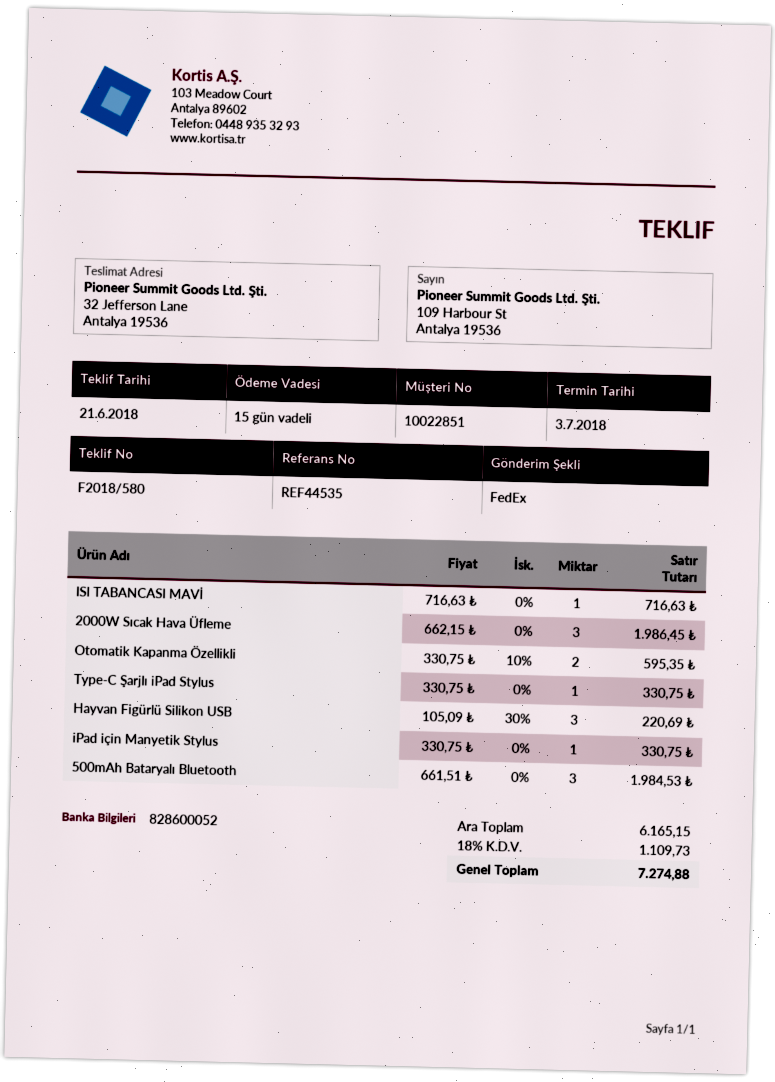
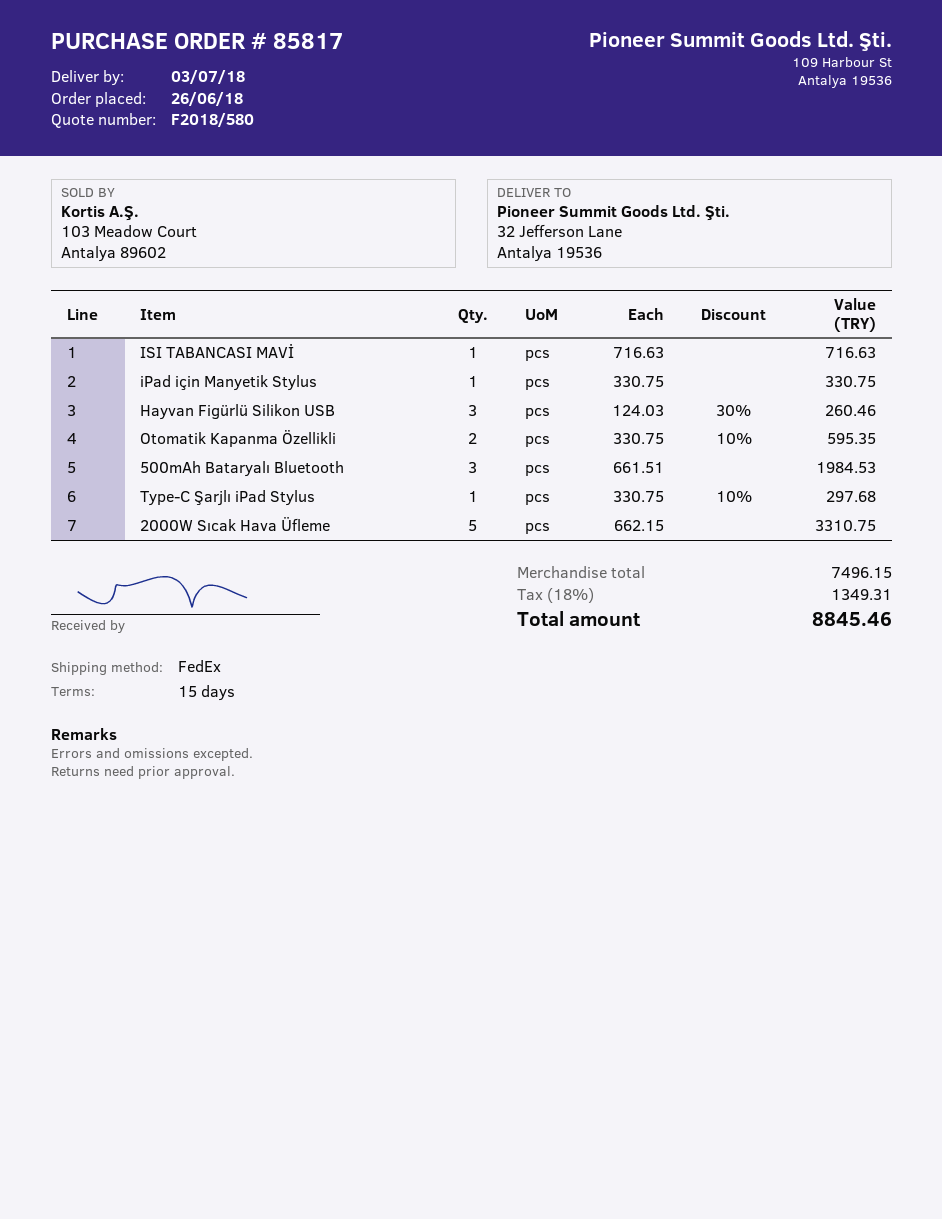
2000W Sıcak Hava Üfleme: 3 x 662.15 = 1986.45 -> 5 x 662.15 = 3310.75
Type-C Şarjlı iPad Stylus: 1 x 330.75 = 330.75 -> 1 x 330.75 - 10% = 297.68
Hayvan Figürlü Silikon USB: 3 x 105.09 - 30% = 220.69 -> 3 x 124.03 - 30% = 260.46
subtotal: 6165.15 -> 7496.15
tax: 18% = 1109.73 -> 18% = 1349.31
total: 7274.88 -> 8845.46

